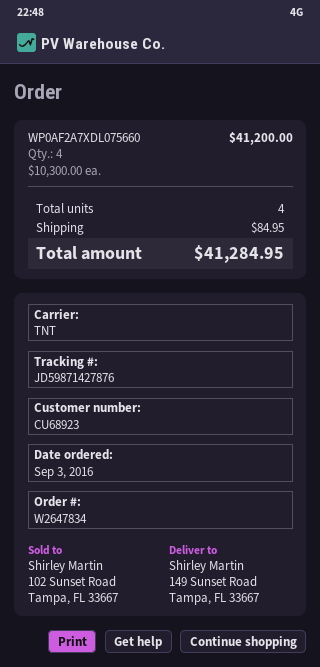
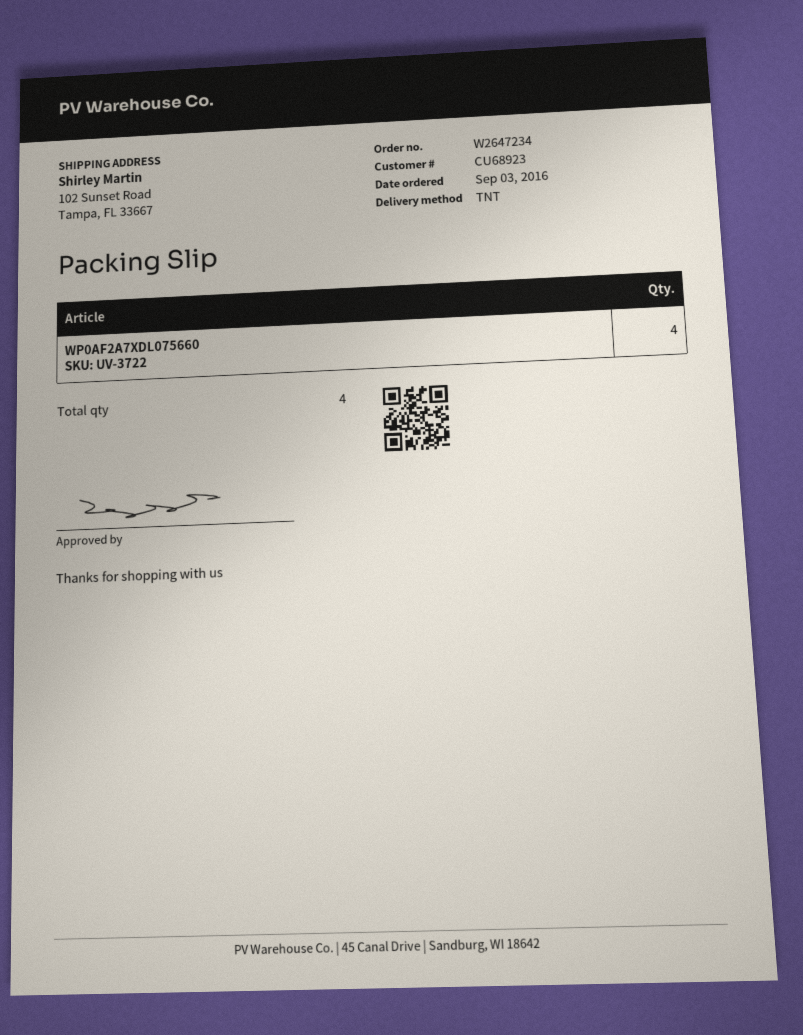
order number: W2647834 -> W2647234
ship to: 149 Sunset Road, Tampa, FL 33667 -> 102 Sunset Road, Tampa, FL 33667

